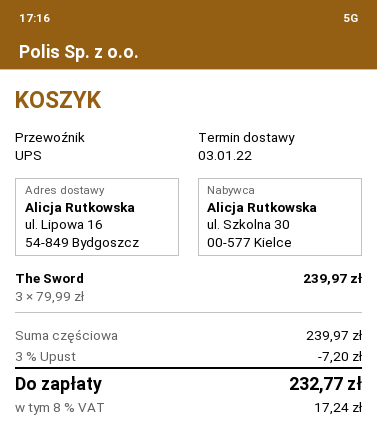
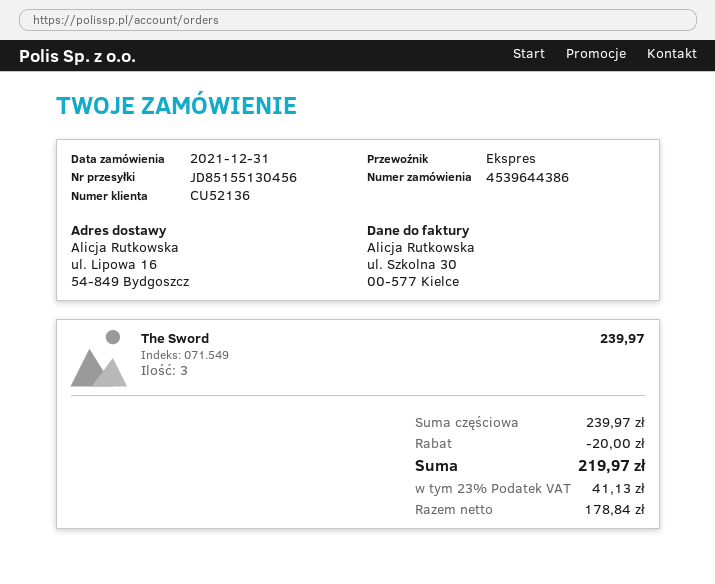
shipping method: UPS -> express
discount: 7.20 -> 20.00
tax: 8% = 17.24 -> 23% = 41.13
total: 232.77 -> 219.97

